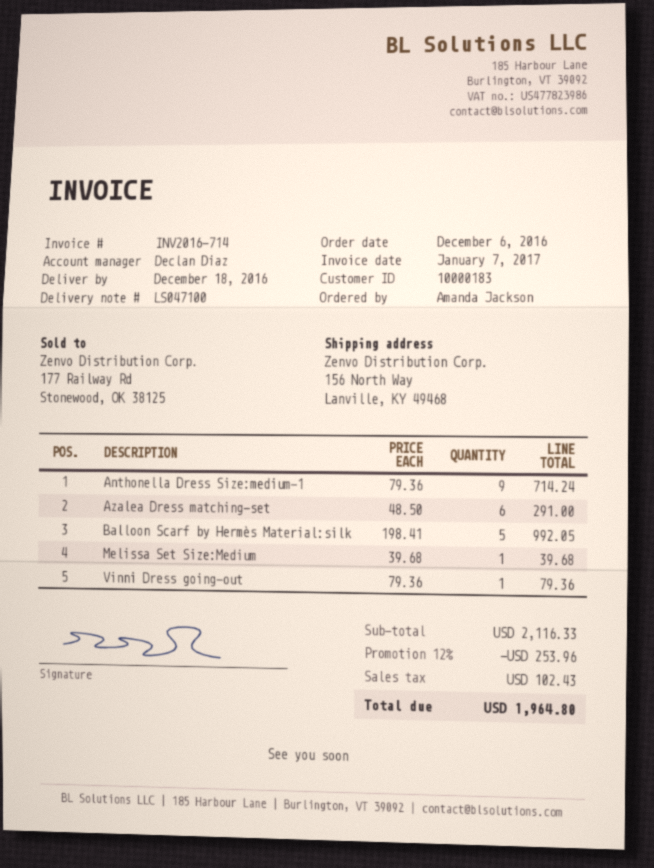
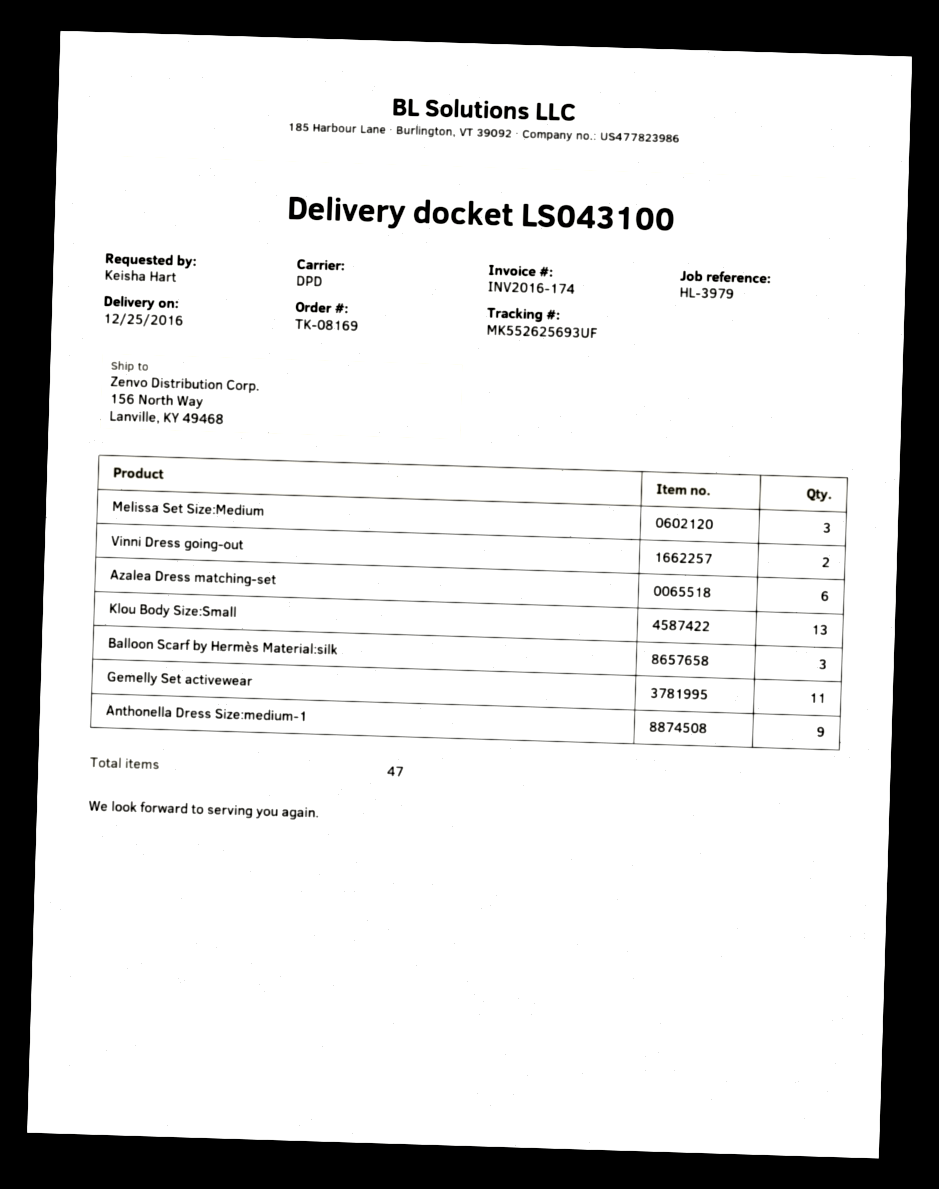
delivery note number: LS047100 -> LS043100
delivery date: 2016-12-18 -> 2016-12-25
invoice number: INV2016-714 -> INV2016-174
ordered by: Amanda Jackson -> Keisha Hart
Balloon Scarf by Hermès Material:silk: 5 -> 3
Melissa Set Size:Medium: 1 -> 3
Vinni Dress going-out: 1 -> 2
Klou Body Size:Small: none -> 13
Gemelly Set activewear: none -> 11

